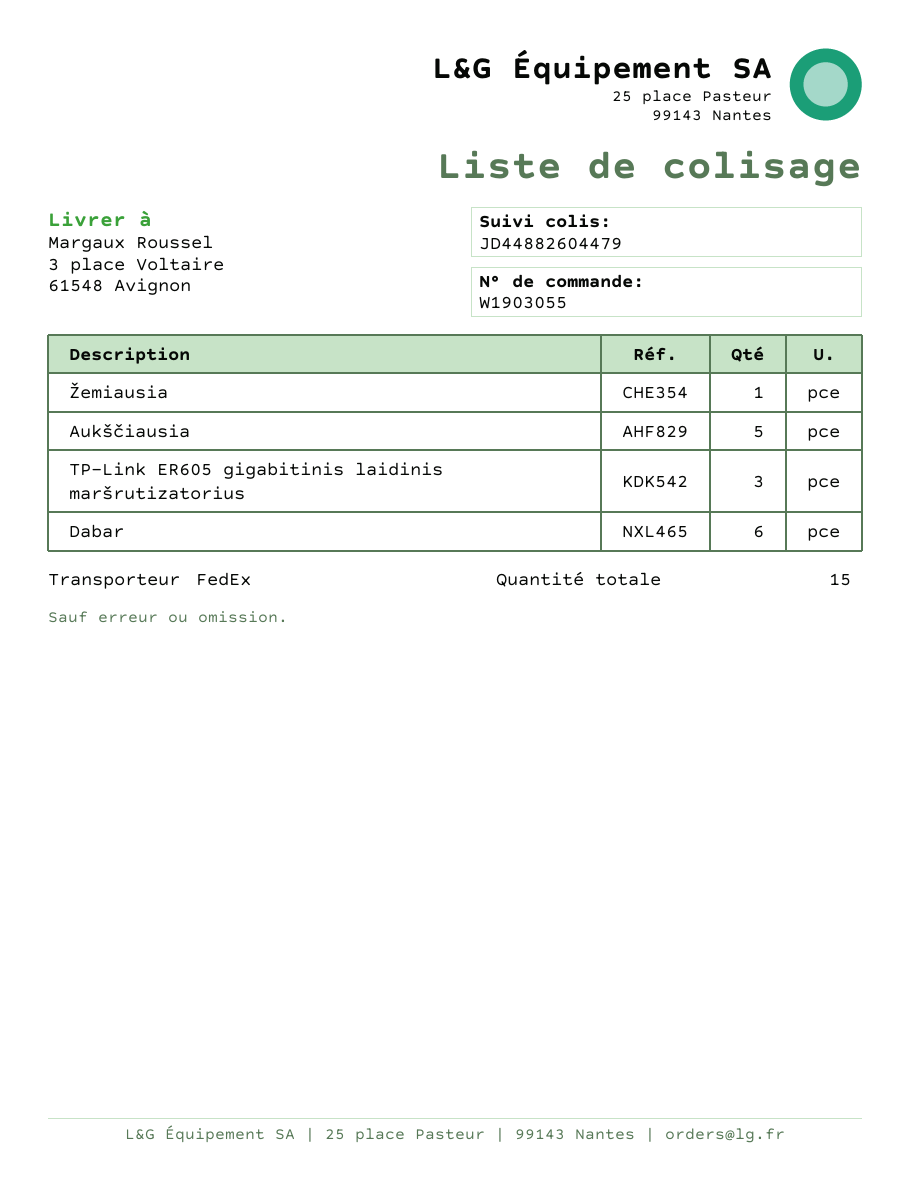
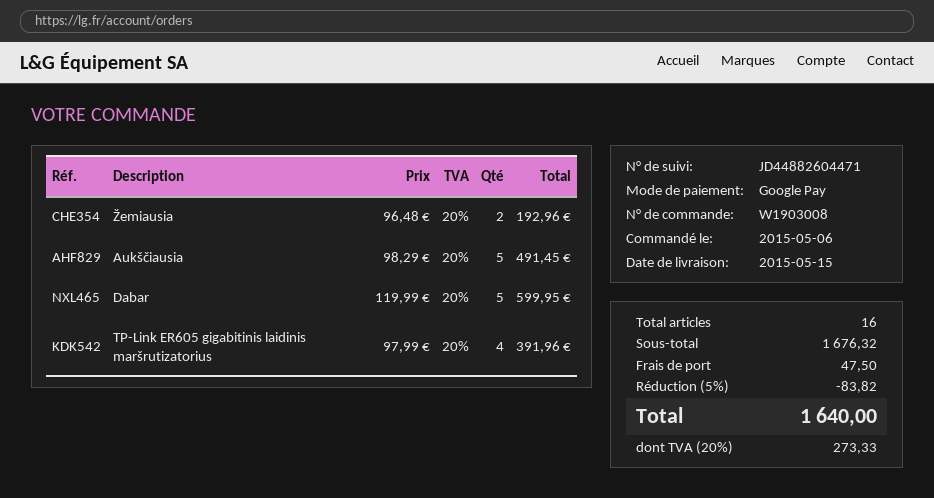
order number: W1903055 -> W1903008
tracking number: JD44882604479 -> JD44882604471
Žemiausia: 1 -> 2
TP-Link ER605 gigabitinis laidinis maršrutizatorius: 3 -> 4
Dabar: 6 -> 5
total quantity: 15 -> 16

